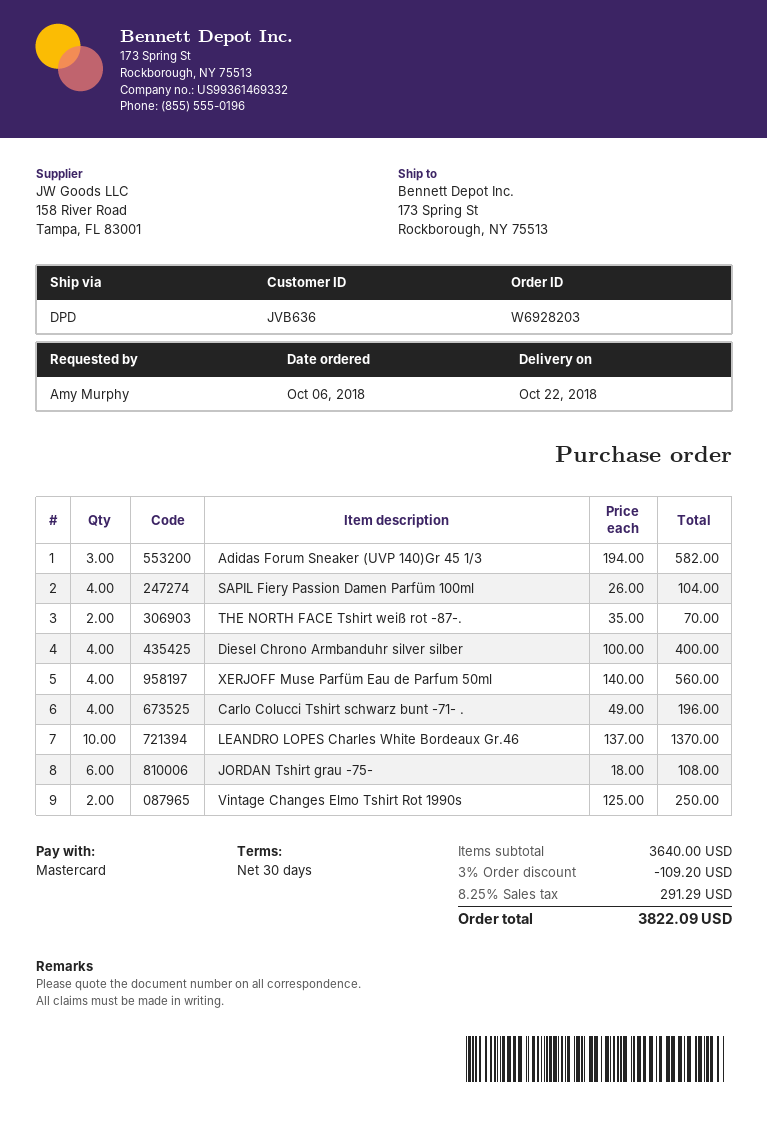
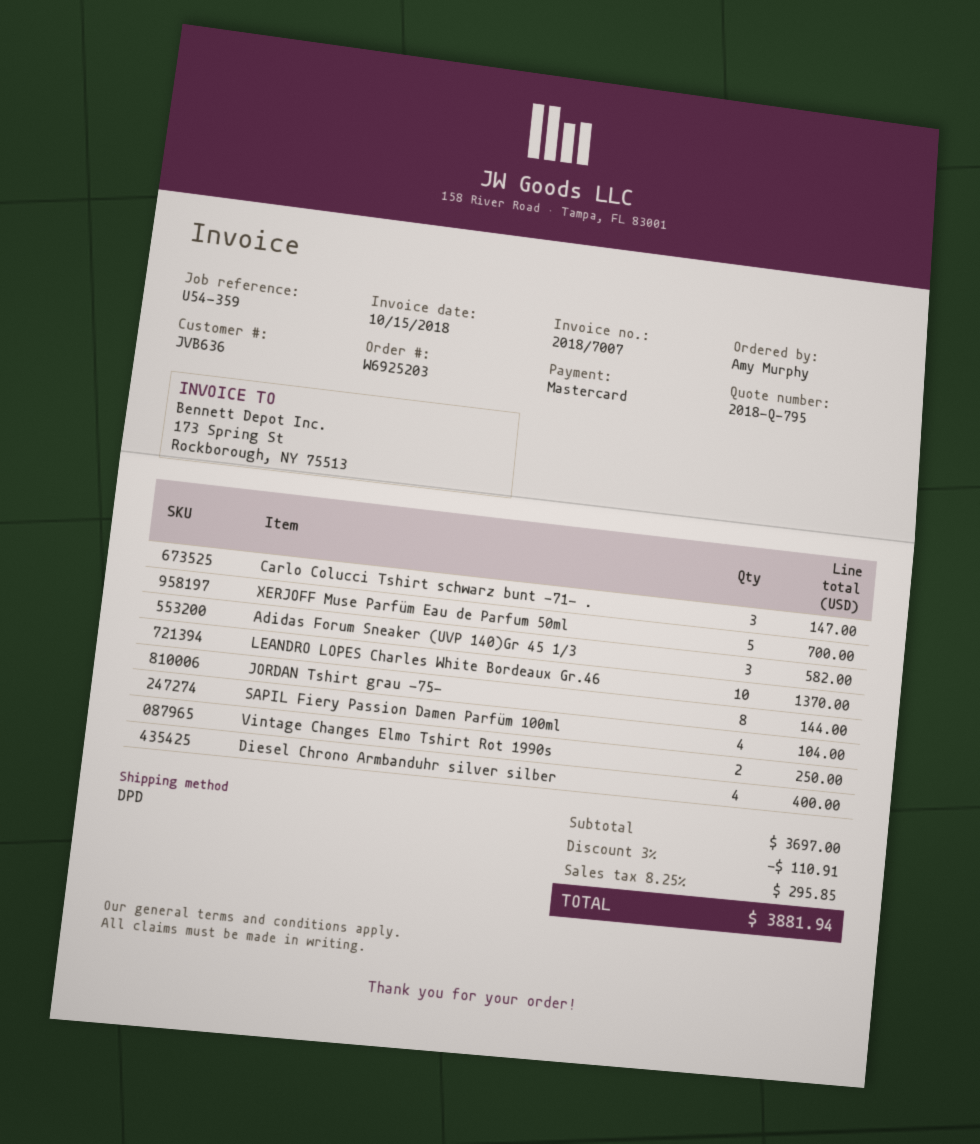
order number: W6928203 -> W6925203
THE NORTH FACE Tshirt weiß rot -87-.: 2 for 70.00 -> none
XERJOFF Muse Parfüm Eau de Parfum 50ml: 4 for 560.00 -> 5 for 700.00
Carlo Colucci Tshirt schwarz bunt -71- .: 4 for 196.00 -> 3 for 147.00
JORDAN Tshirt grau -75-: 6 for 108.00 -> 8 for 144.00
subtotal: 3640.00 -> 3697.00
discount: 3% = 109.20 -> 3% = 110.91
tax: 8.25% = 291.29 -> 8.25% = 295.85
total: 3822.09 -> 3881.94

